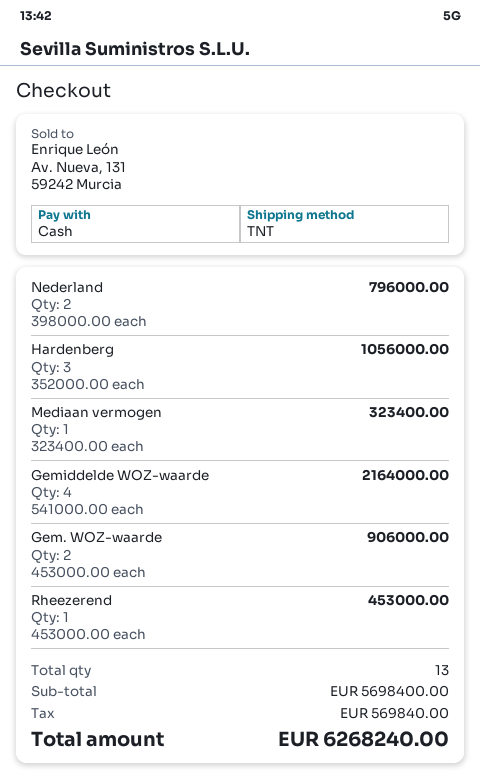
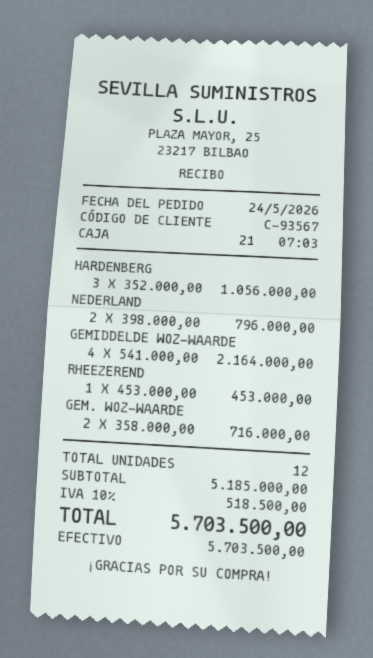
Mediaan vermogen: 1 x 323400.00 = 323400.00 -> none
Gem. WOZ-waarde: 2 x 453000.00 = 906000.00 -> 2 x 358000.00 = 716000.00
total quantity: 13 -> 12
subtotal: 5698400.00 -> 5185000.00
tax: 569840.00 -> 518500.00
total: 6268240.00 -> 5703500.00

